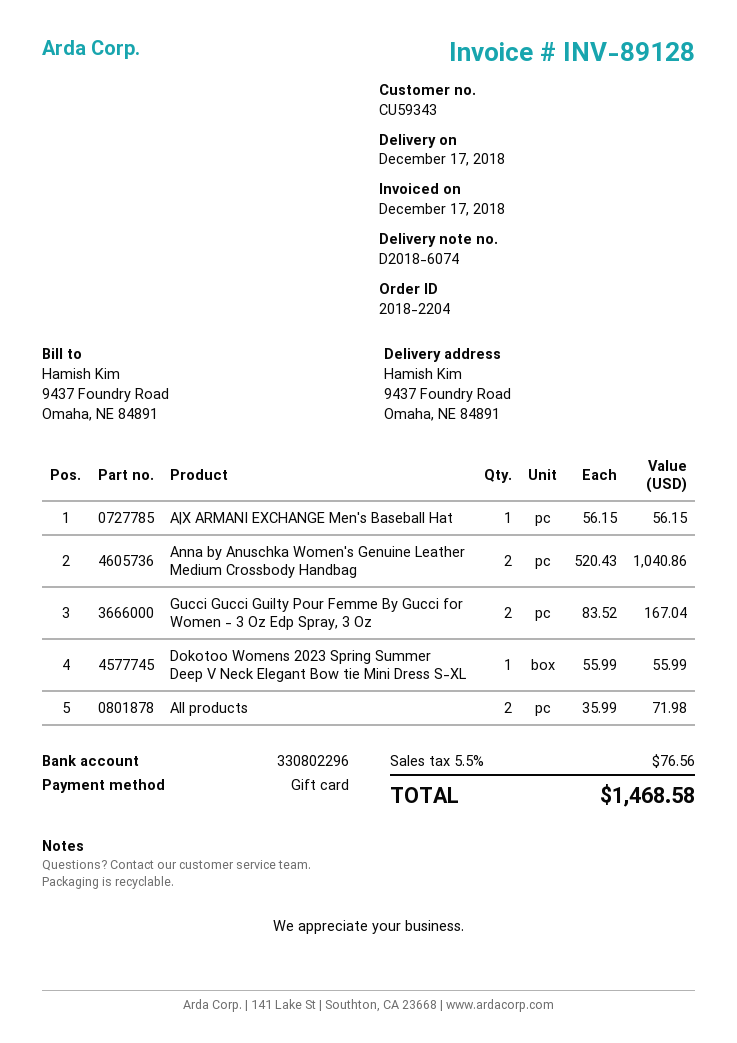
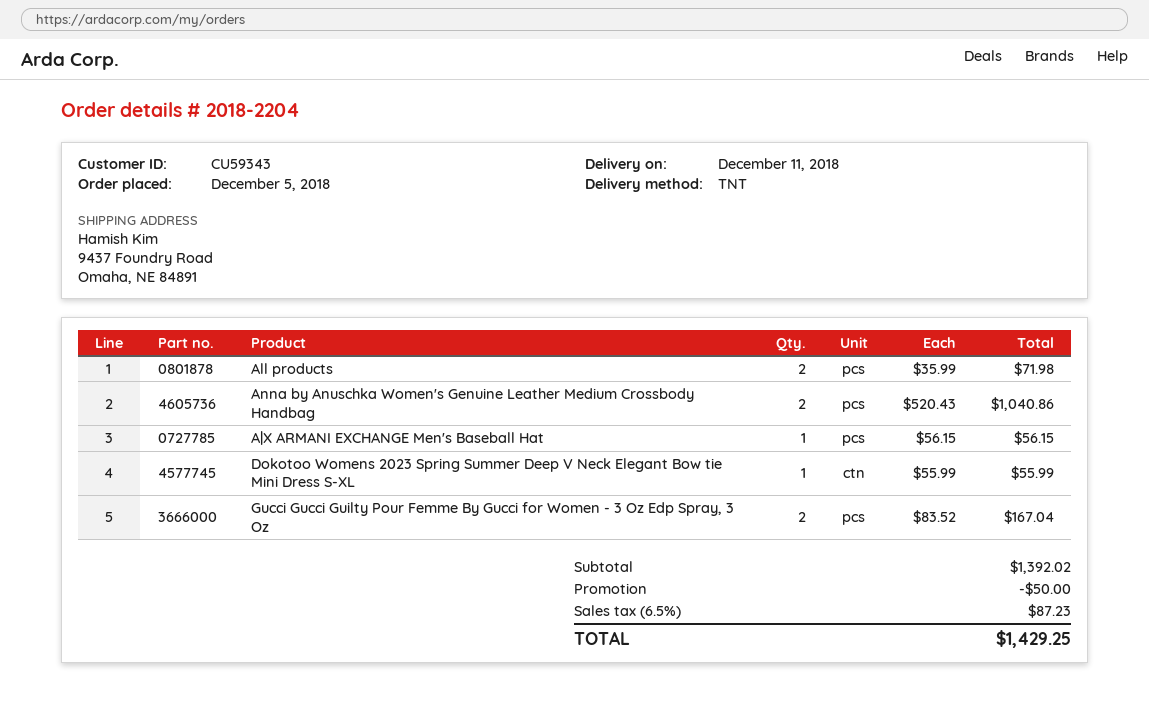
delivery date: 2018-12-17 -> 2018-12-11
discount: none -> 50.00
tax: 5.5% = 76.56 -> 6.5% = 87.23
total: 1468.58 -> 1429.25

